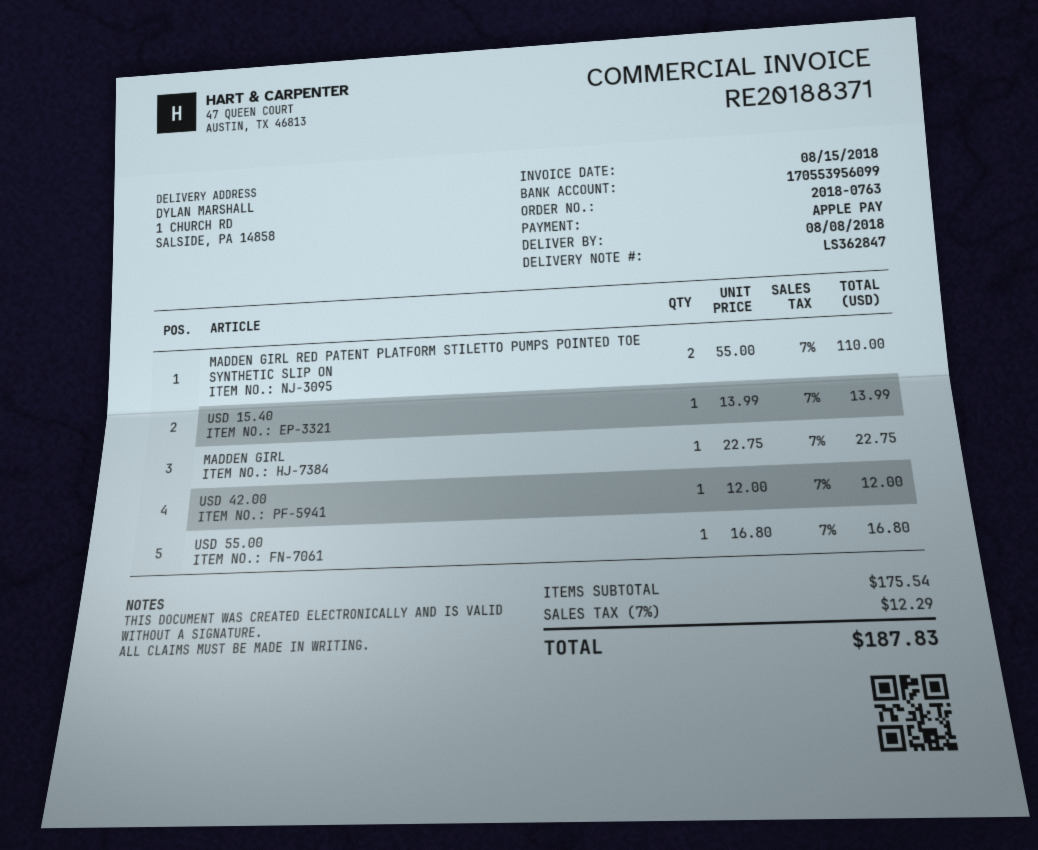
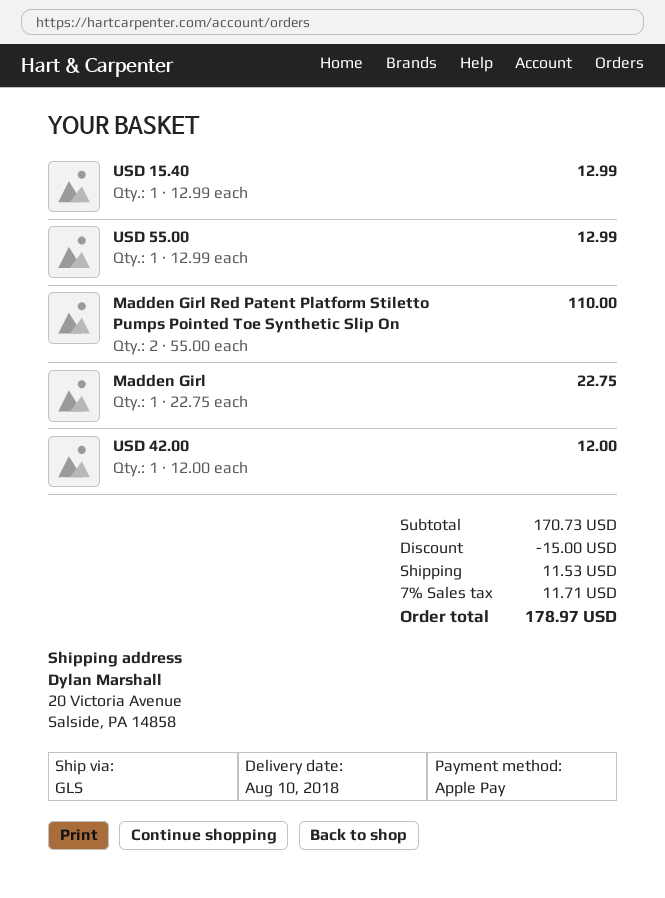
delivery date: 2018-08-08 -> 2018-08-10
ship to: 1 CHURCH RD, SALSIDE, PA 14858 -> 20 Victoria Avenue, Salside, PA 14858
USD 15.40: 1 x 13.99 = 13.99 -> 1 x 12.99 = 12.99
USD 55.00: 1 x 16.80 = 16.80 -> 1 x 12.99 = 12.99
subtotal: 175.54 -> 170.73
discount: none -> 15.00
shipping: none -> 11.53
tax: 7% = 12.29 -> 7% = 11.71
total: 187.83 -> 178.97

